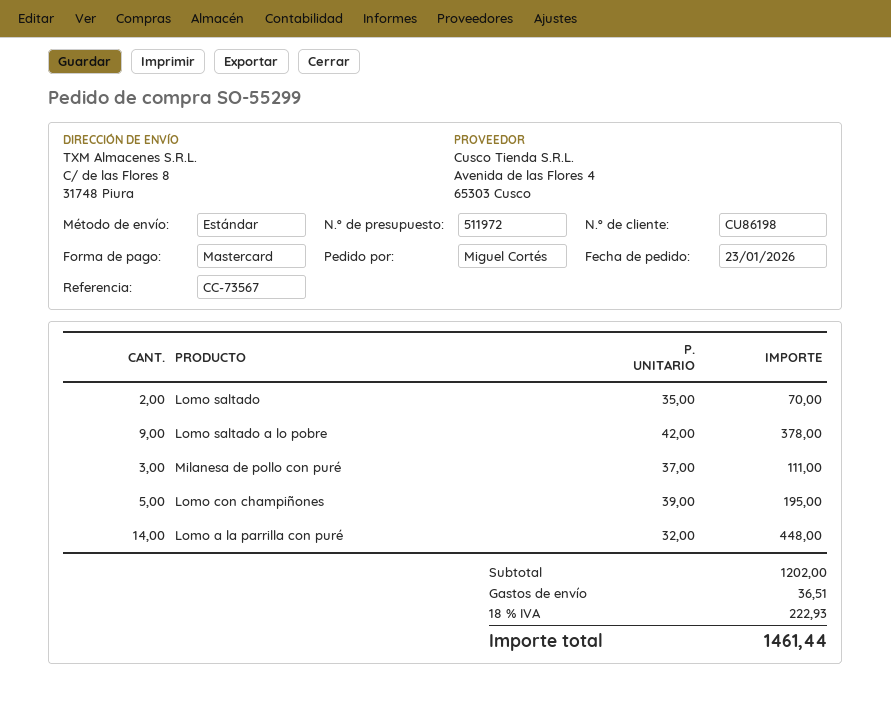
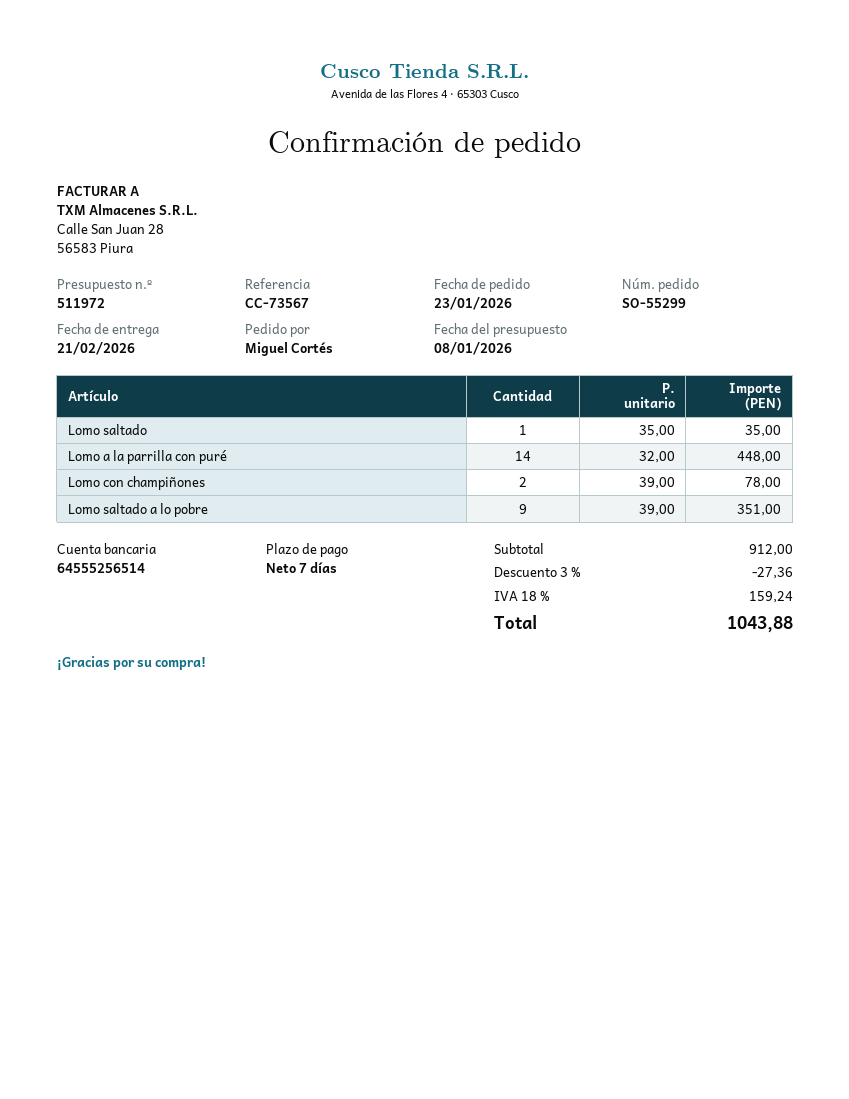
Lomo saltado: 2 x 35.00 = 70.00 -> 1 x 35.00 = 35.00
Lomo saltado a lo pobre: 9 x 42.00 = 378.00 -> 9 x 39.00 = 351.00
Milanesa de pollo con puré: 3 x 37.00 = 111.00 -> none
Lomo con champiñones: 5 x 39.00 = 195.00 -> 2 x 39.00 = 78.00
subtotal: 1202.00 -> 912.00
discount: none -> 3% = 27.36
shipping: 36.51 -> none
tax: 18% = 222.93 -> 18% = 159.24
total: 1461.44 -> 1043.88

